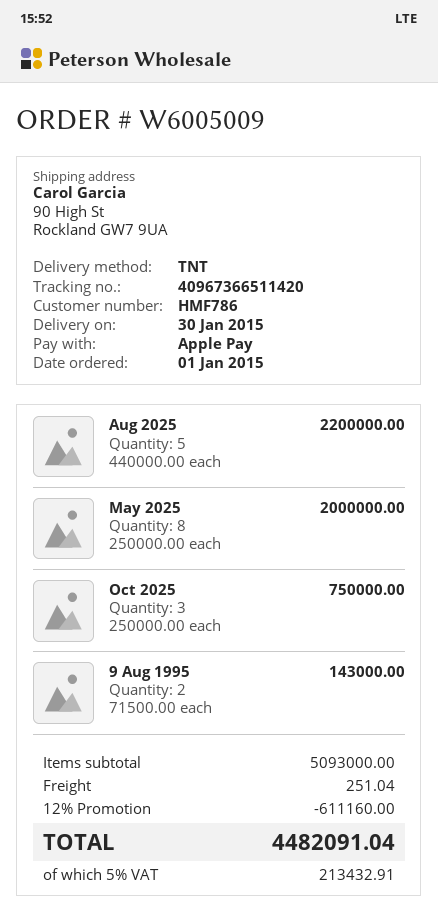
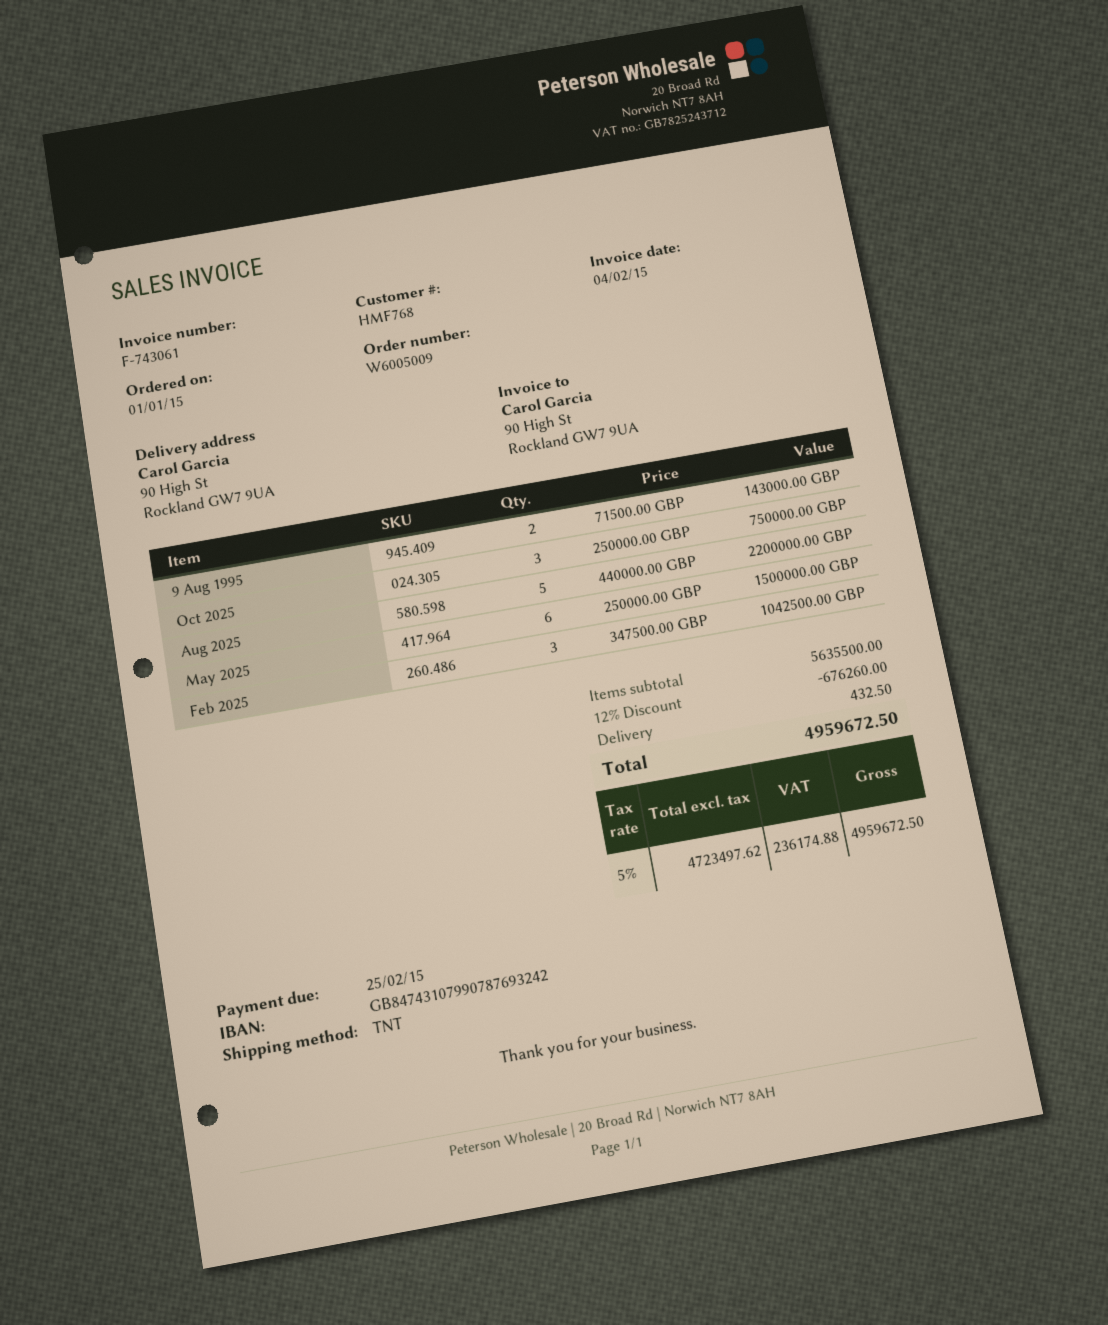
customer number: HMF786 -> HMF768
May 2025: 8 x 250000.00 = 2000000.00 -> 6 x 250000.00 = 1500000.00
Feb 2025: none -> 3 x 347500.00 = 1042500.00
subtotal: 5093000.00 -> 5635500.00
discount: 12% = 611160.00 -> 12% = 676260.00
shipping: 251.04 -> 432.50
tax: 5% = 213432.91 -> 5% = 236174.88
total: 4482091.04 -> 4959672.50

